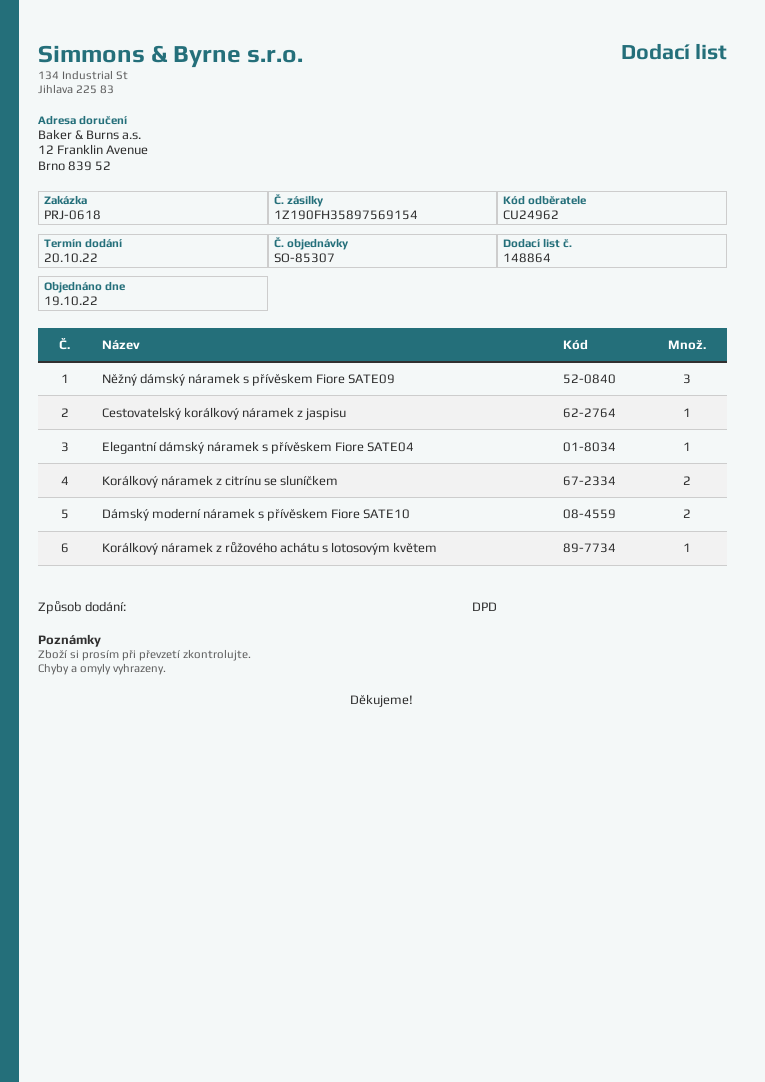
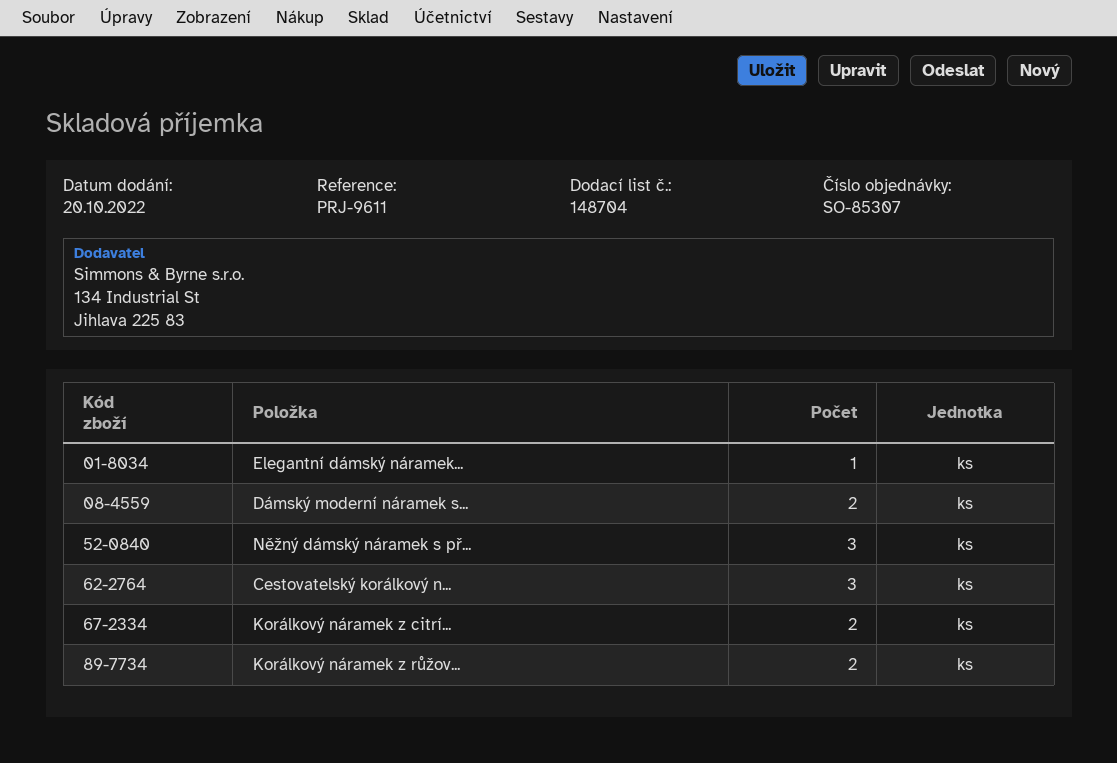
delivery note number: 148864 -> 148704
reference: PRJ-0618 -> PRJ-9611
Cestovatelský korálkový náramek z jaspisu: 1 -> 3
Korálkový náramek z růžového achátu s lotosovým květem: 1 -> 2

